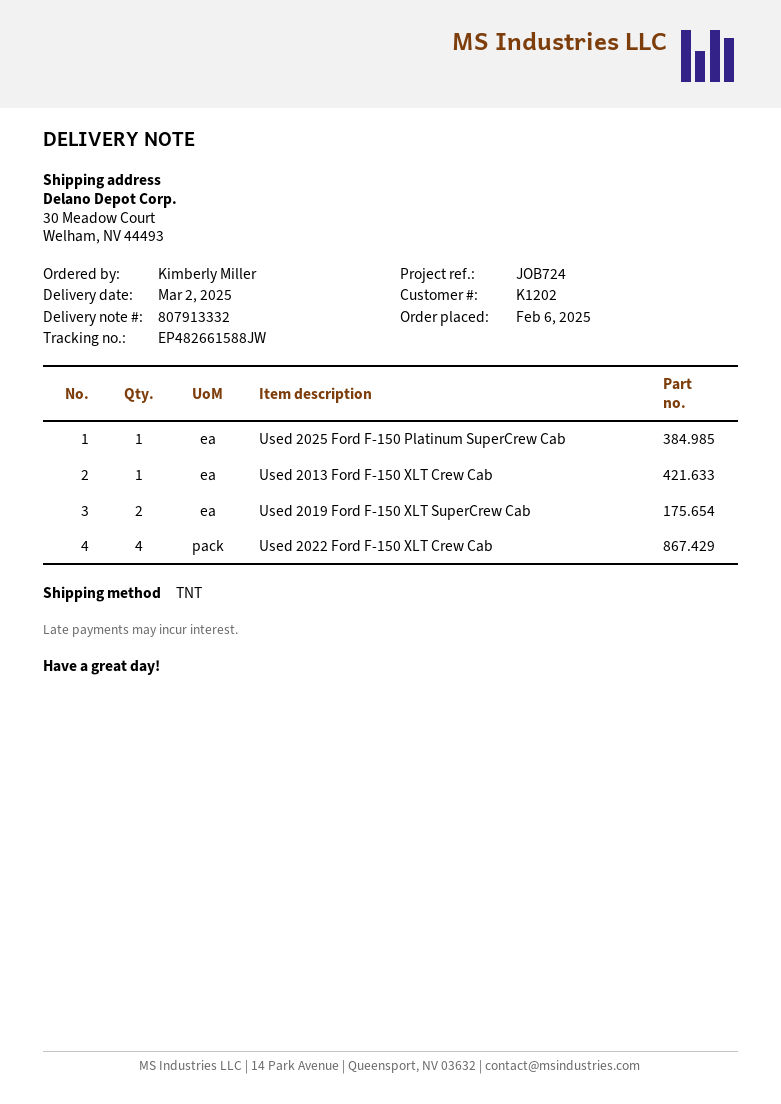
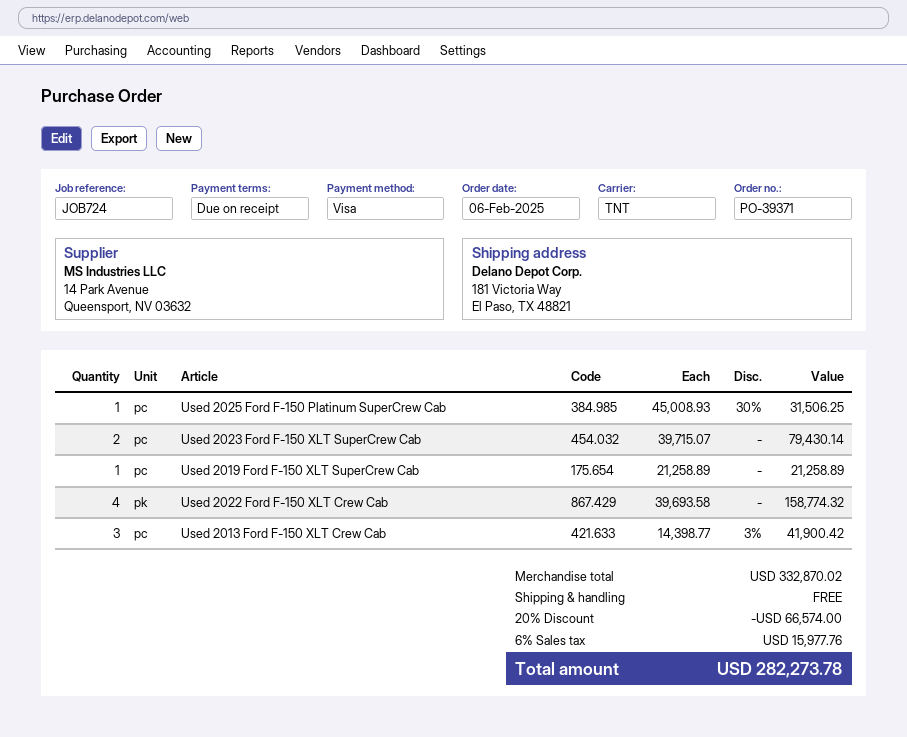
ship to: 30 Meadow Court, Welham, NV 44493 -> 181 Victoria Way, El Paso, TX 48821
Used 2013 Ford F-150 XLT Crew Cab: 1 -> 3
Used 2019 Ford F-150 XLT SuperCrew Cab: 2 -> 1
Used 2023 Ford F-150 XLT SuperCrew Cab: none -> 2

